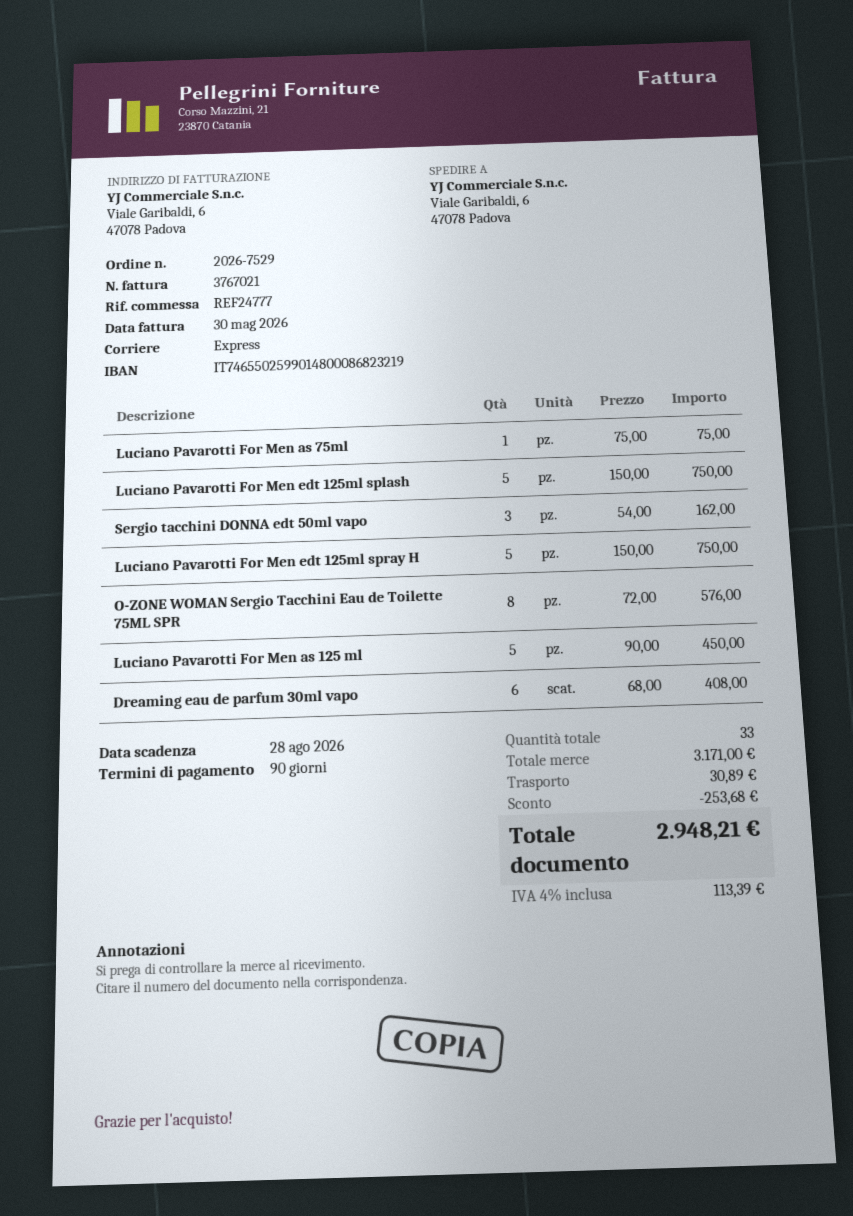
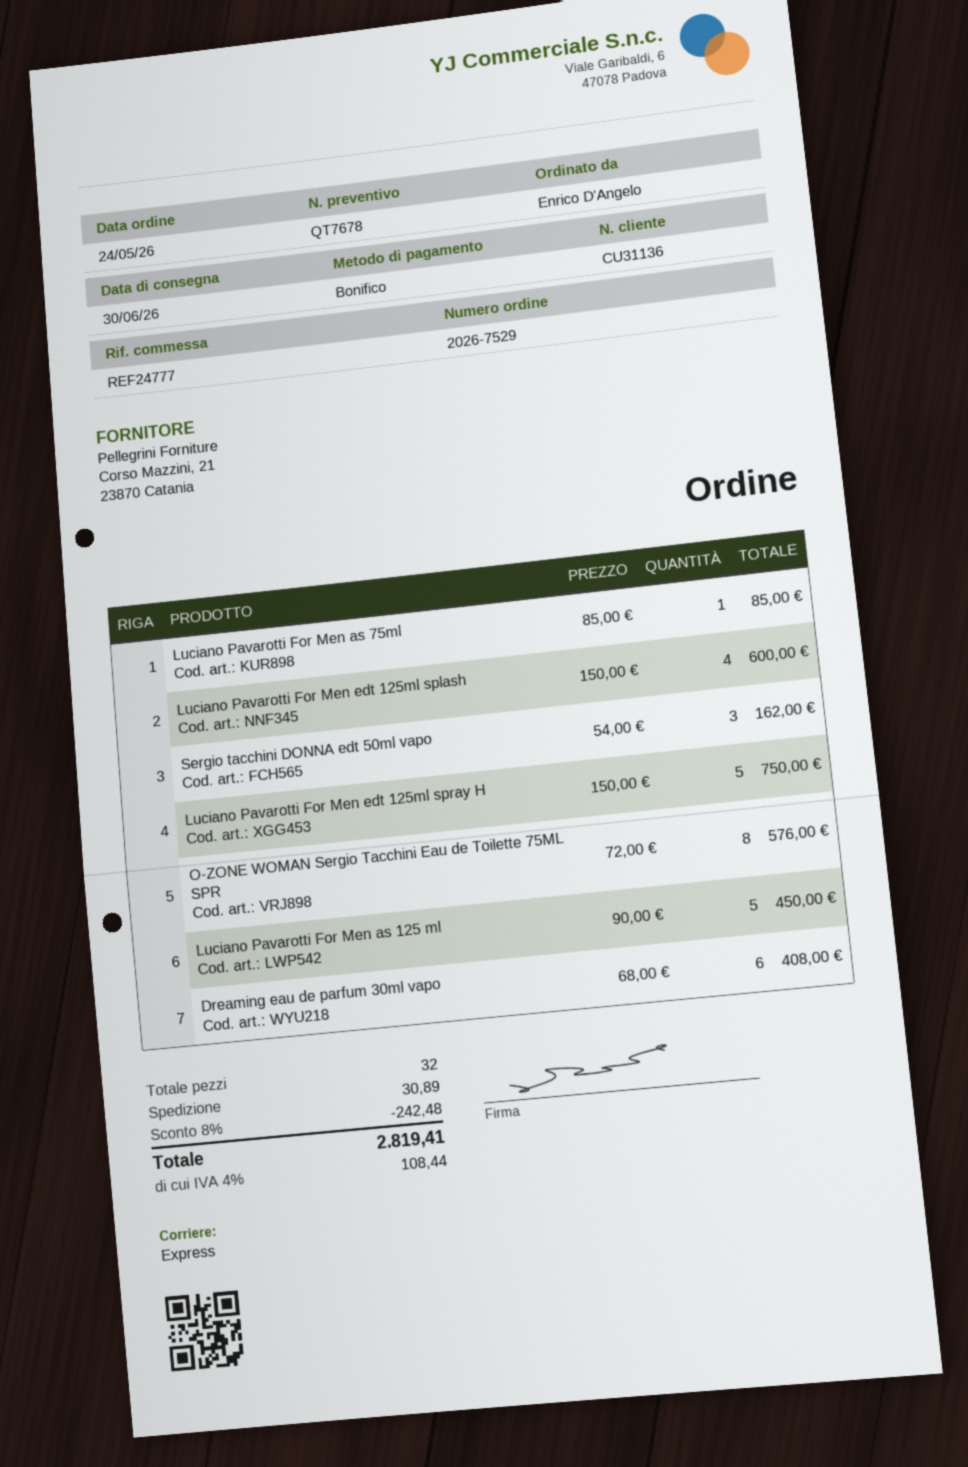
Luciano Pavarotti For Men as 75ml: 1 x 75.00 = 75.00 -> 1 x 85.00 = 85.00
Luciano Pavarotti For Men edt 125ml splash: 5 x 150.00 = 750.00 -> 4 x 150.00 = 600.00
total quantity: 33 -> 32
discount: 253.68 -> 242.48
tax: 4% = 113.39 -> 4% = 108.44
total: 2948.21 -> 2819.41

